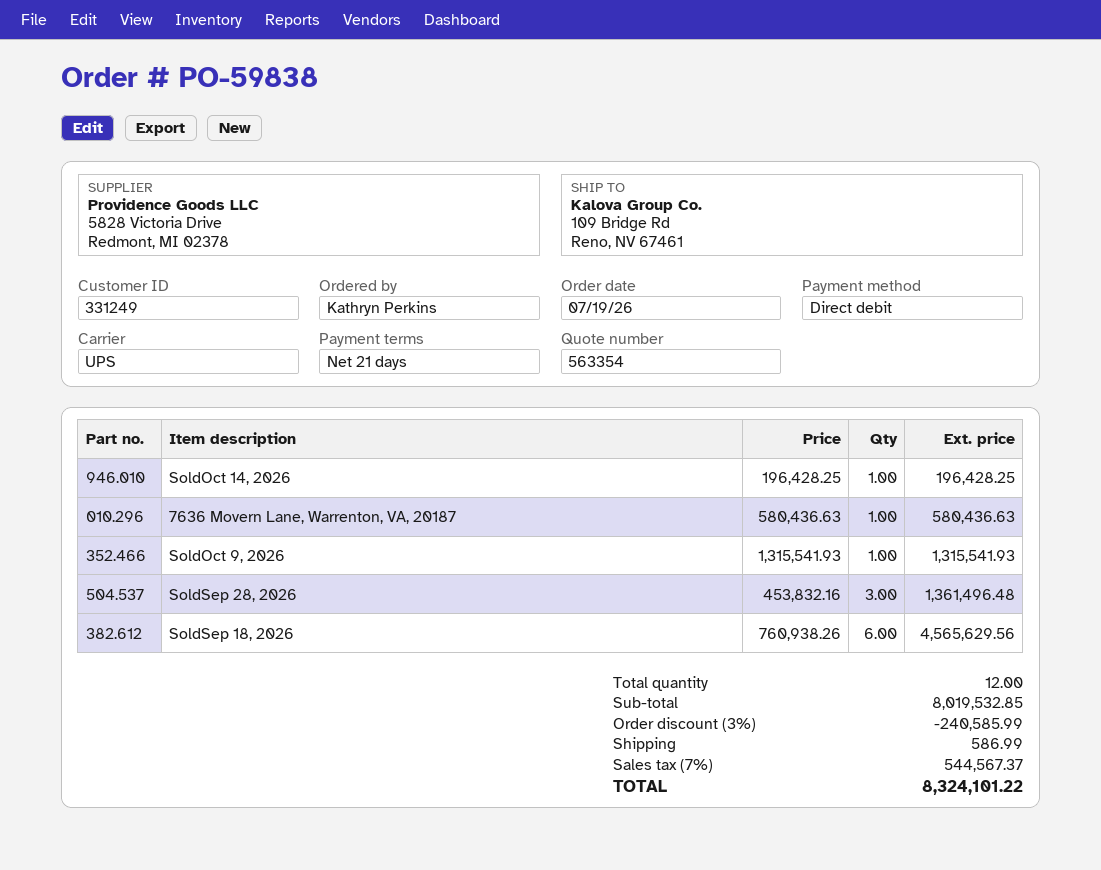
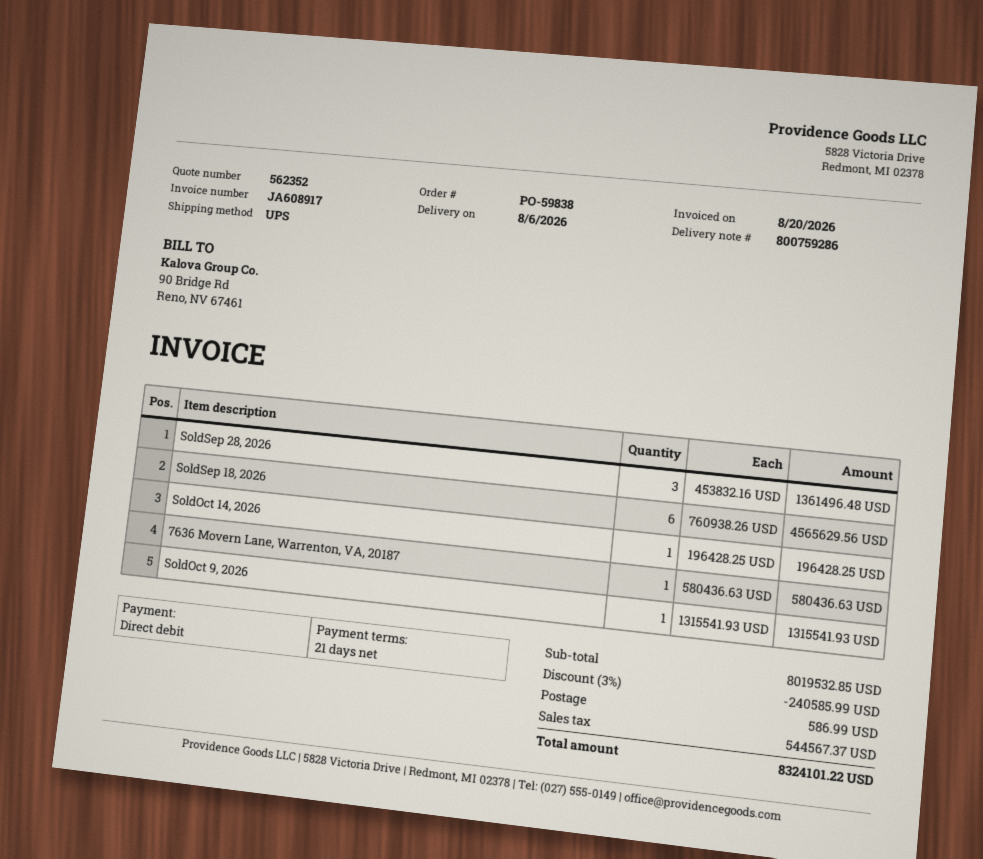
quote number: 563354 -> 562352

